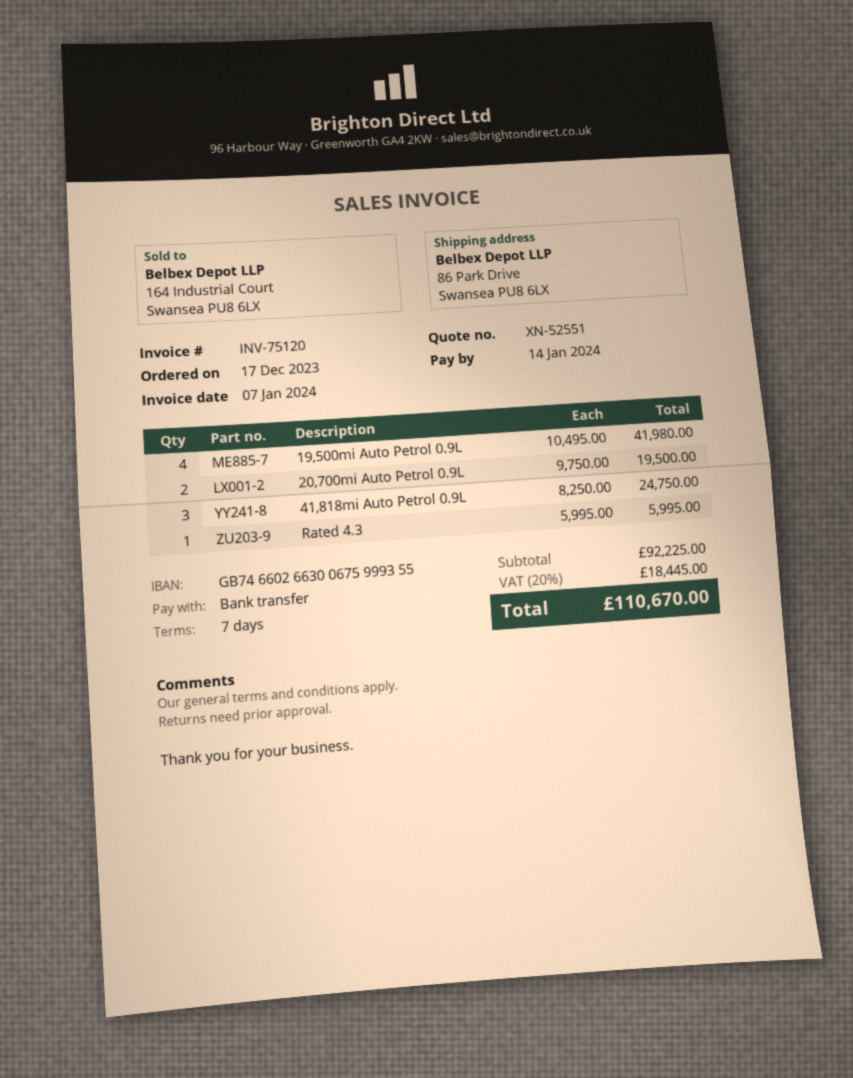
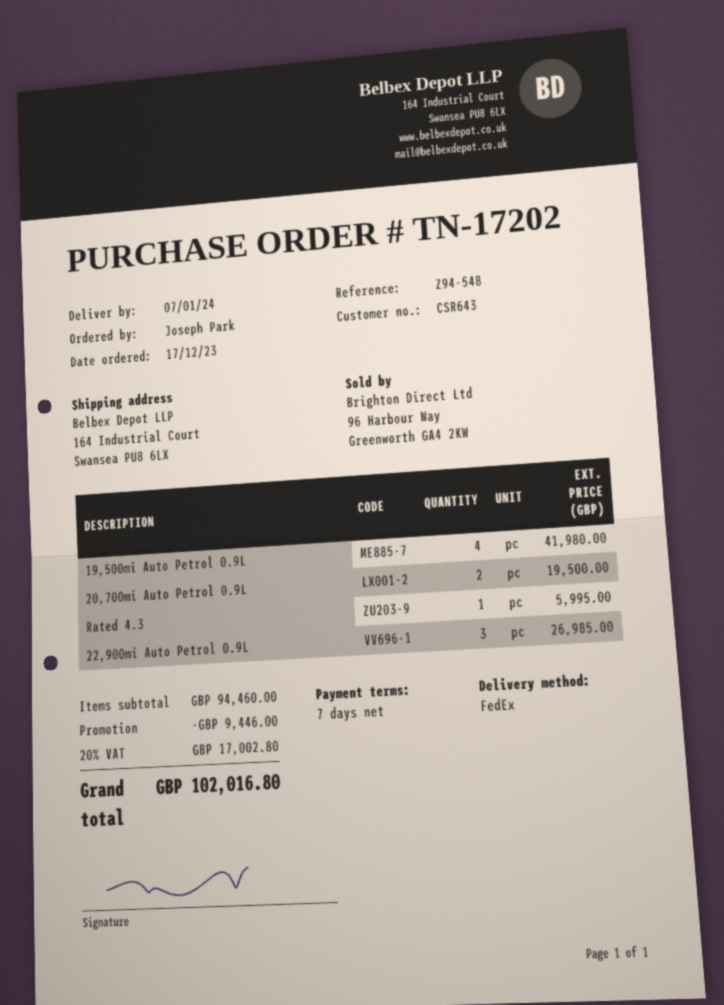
ship to: 86 Park Drive, Swansea PU8 6LX -> 164 Industrial Court, Swansea PU8 6LX
41,818mi Auto Petrol 0.9L: 3 for 24750.00 -> none
22,900mi Auto Petrol 0.9L: none -> 3 for 26985.00
subtotal: 92225.00 -> 94460.00
discount: none -> 9446.00
tax: 20% = 18445.00 -> 20% = 17002.80
total: 110670.00 -> 102016.80

